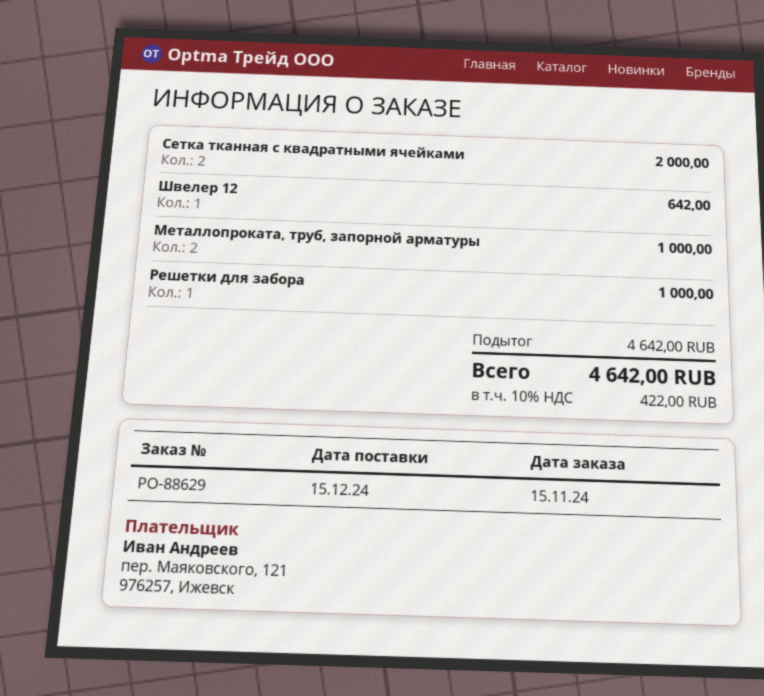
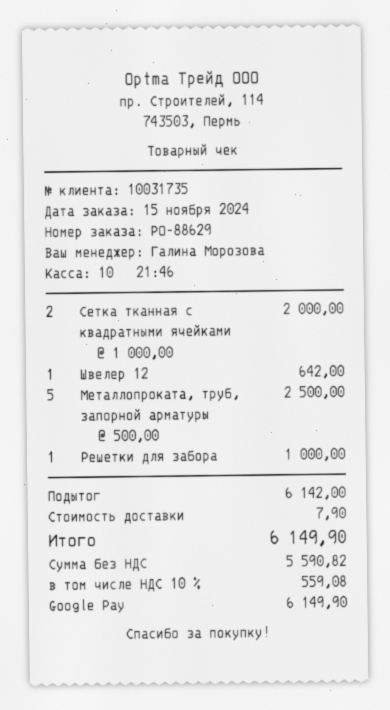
Металлопроката, труб, запорной арматуры: 2 for 1000.00 -> 5 for 2500.00
subtotal: 4642.00 -> 6142.00
shipping: none -> 7.90
tax: 10% = 422.00 -> 10% = 559.08
total: 4642.00 -> 6149.90

